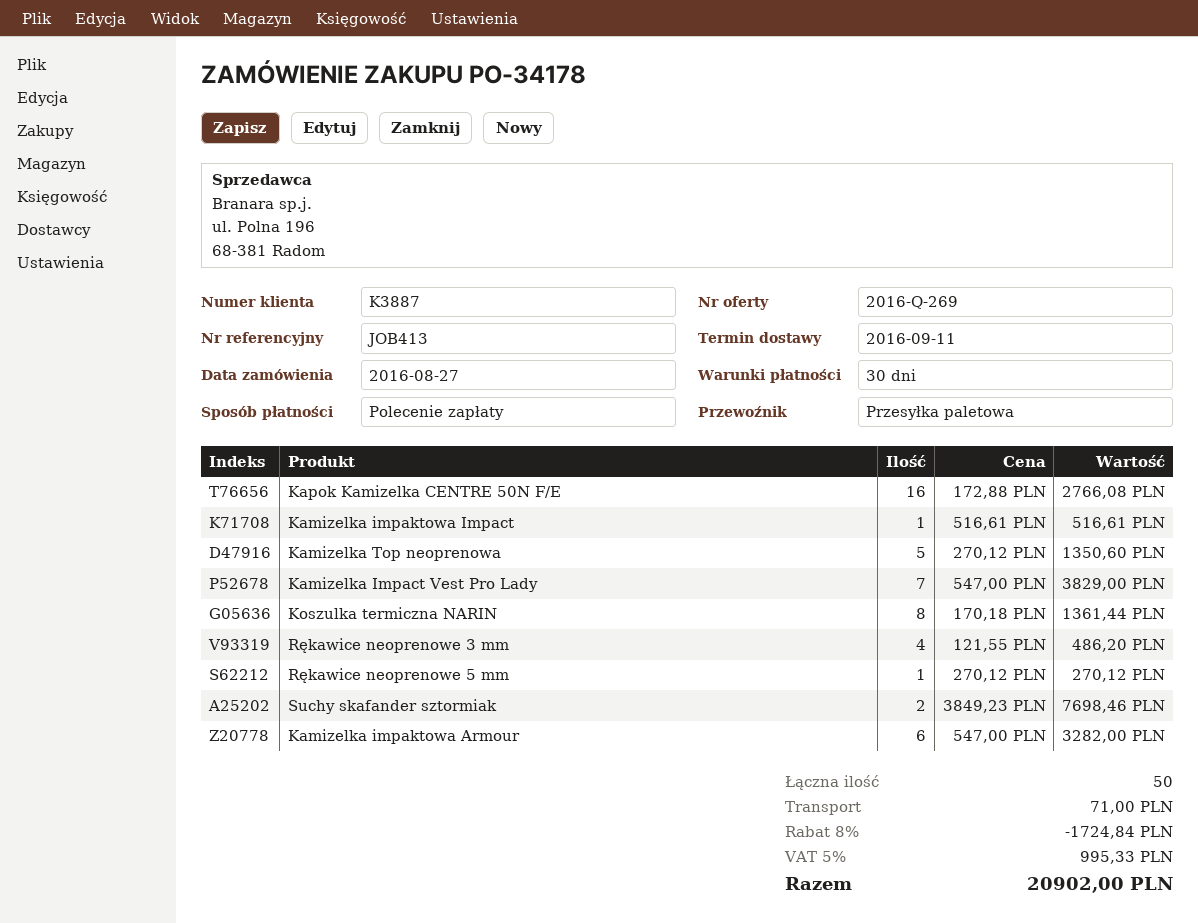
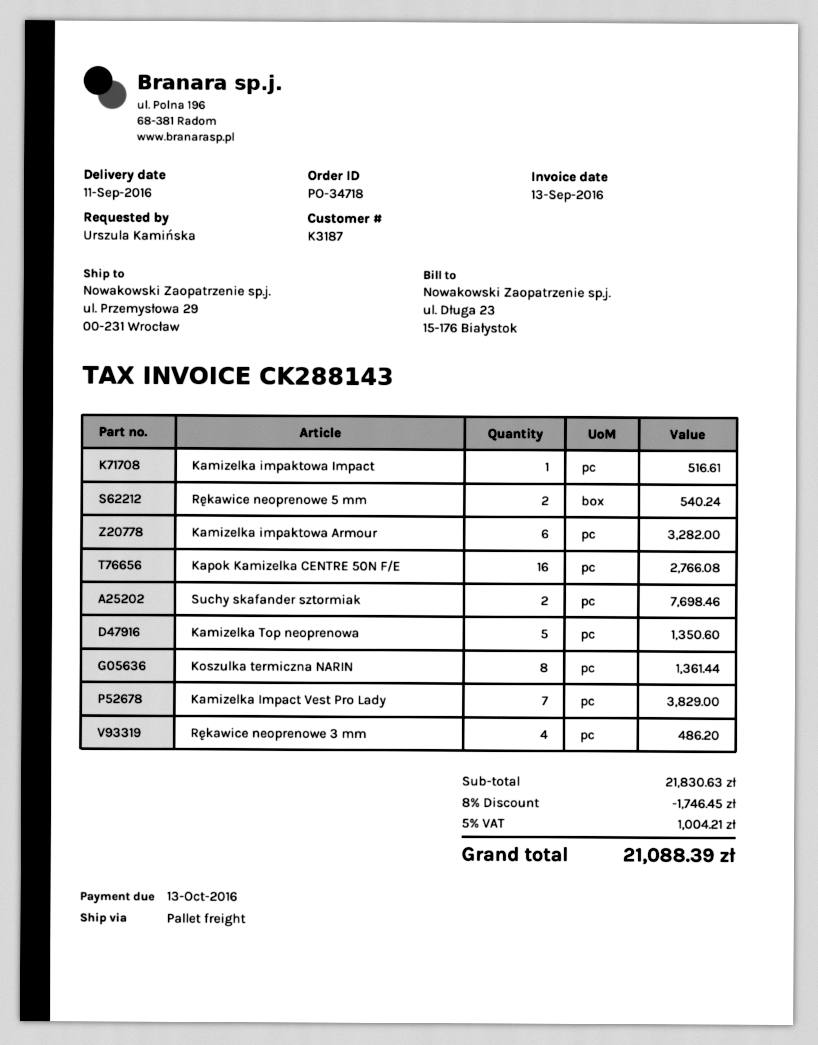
order number: PO-34178 -> PO-34718
customer number: K3887 -> K3187
Rękawice neoprenowe 5 mm: 1 for 270.12 -> 2 for 540.24
discount: 8% = 1724.84 -> 8% = 1746.45
shipping: 71.00 -> none
tax: 5% = 995.33 -> 5% = 1004.21
total: 20902.00 -> 21088.39

